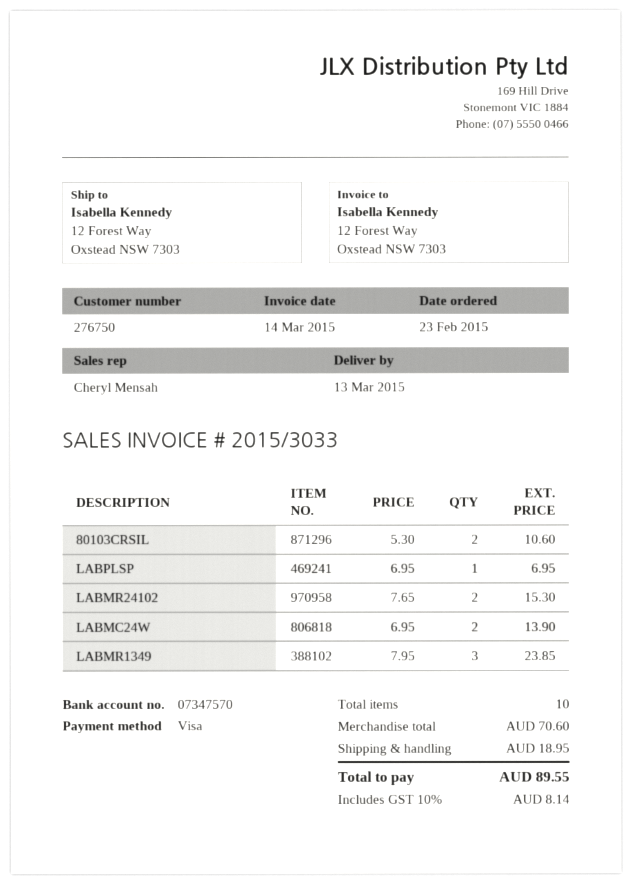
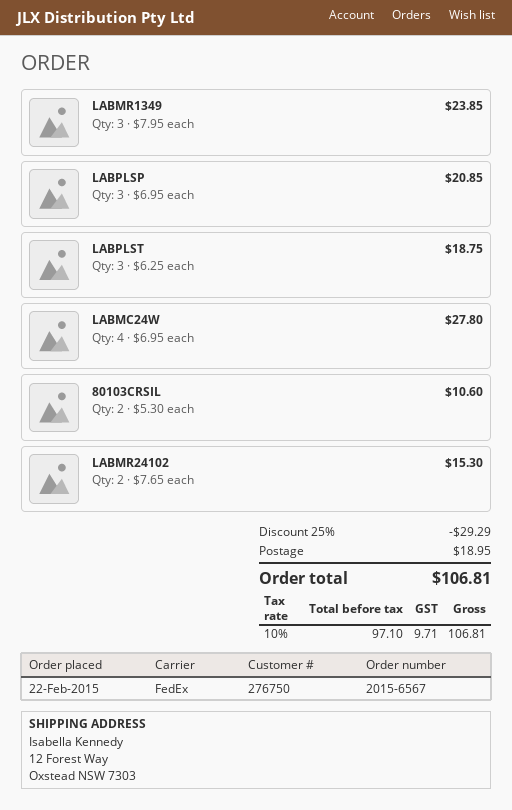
order date: 2015-02-23 -> 2015-02-22
LABPLSP: 1 x 6.95 = 6.95 -> 3 x 6.95 = 20.85
LABMC24W: 2 x 6.95 = 13.90 -> 4 x 6.95 = 27.80
LABPLST: none -> 3 x 6.25 = 18.75
discount: none -> 25% = 29.29
tax: 10% = 8.14 -> 10% = 9.71
total: 89.55 -> 106.81

